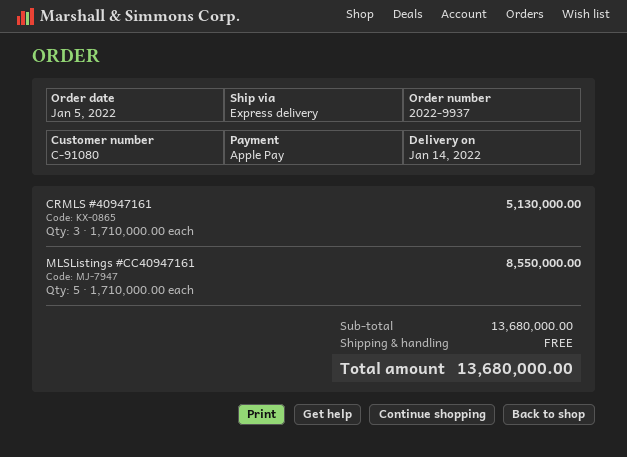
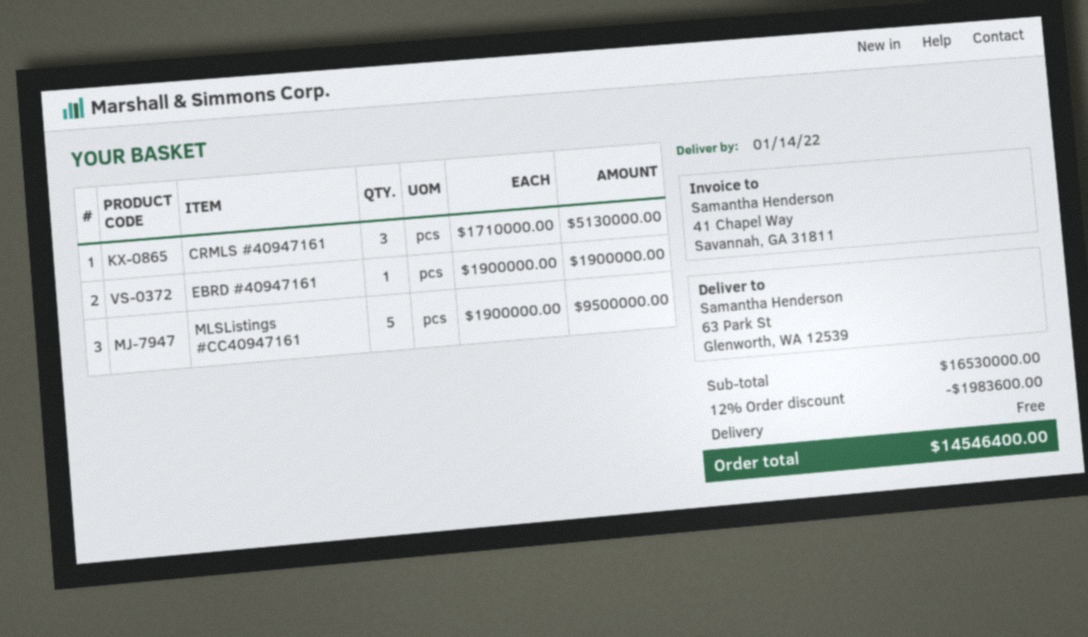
MLSListings #CC40947161: 5 x 1710000.00 = 8550000.00 -> 5 x 1900000.00 = 9500000.00
EBRD #40947161: none -> 1 x 1900000.00 = 1900000.00
subtotal: 13680000.00 -> 16530000.00
discount: none -> 12% = 1983600.00
total: 13680000.00 -> 14546400.00

